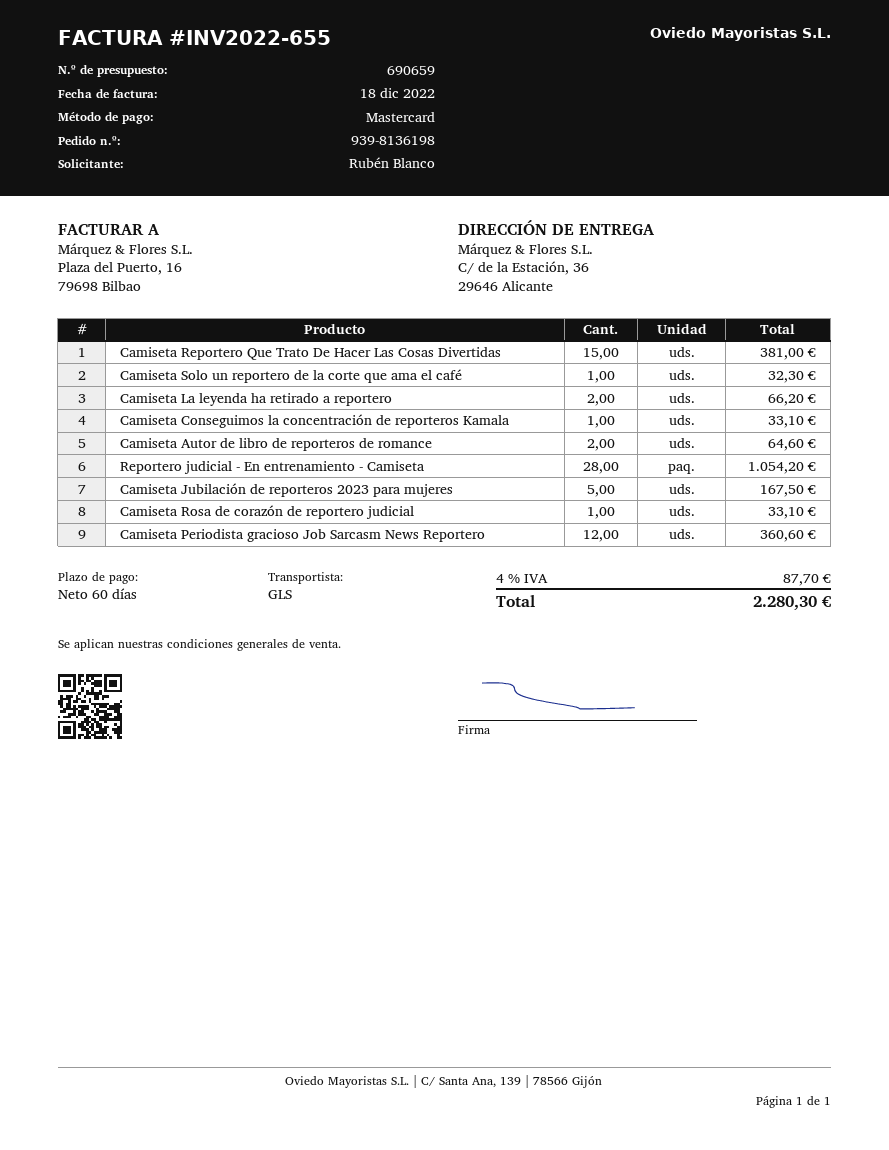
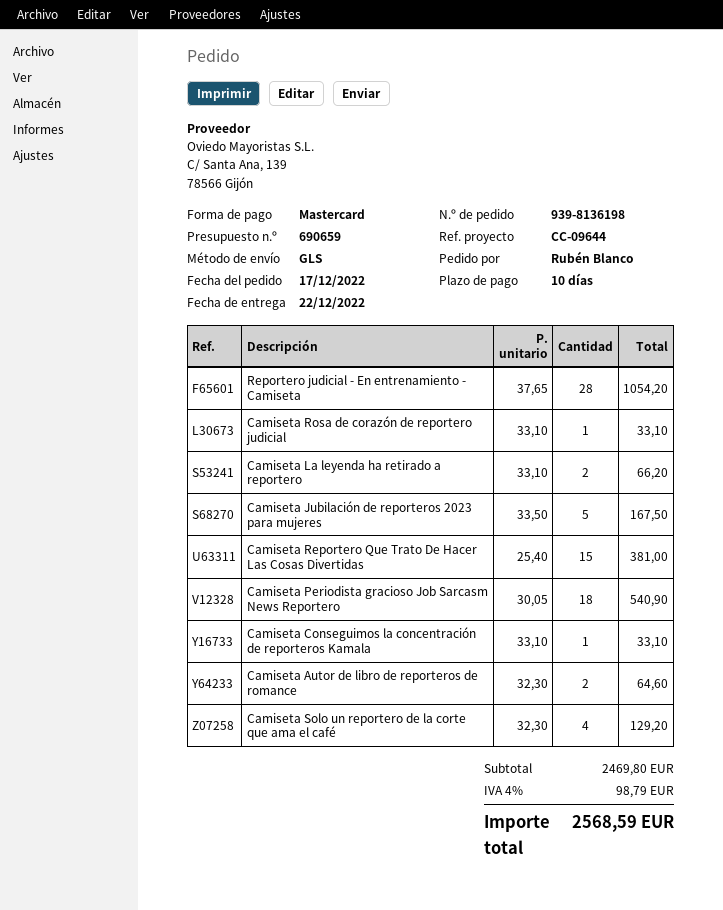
payment terms: 60 days -> 10 days
Camiseta Solo un reportero de la corte que ama el café: 1 for 32.30 -> 4 for 129.20
Camiseta Periodista gracioso Job Sarcasm News Reportero: 12 for 360.60 -> 18 for 540.90
tax: 4% = 87.70 -> 4% = 98.79
total: 2280.30 -> 2568.59

